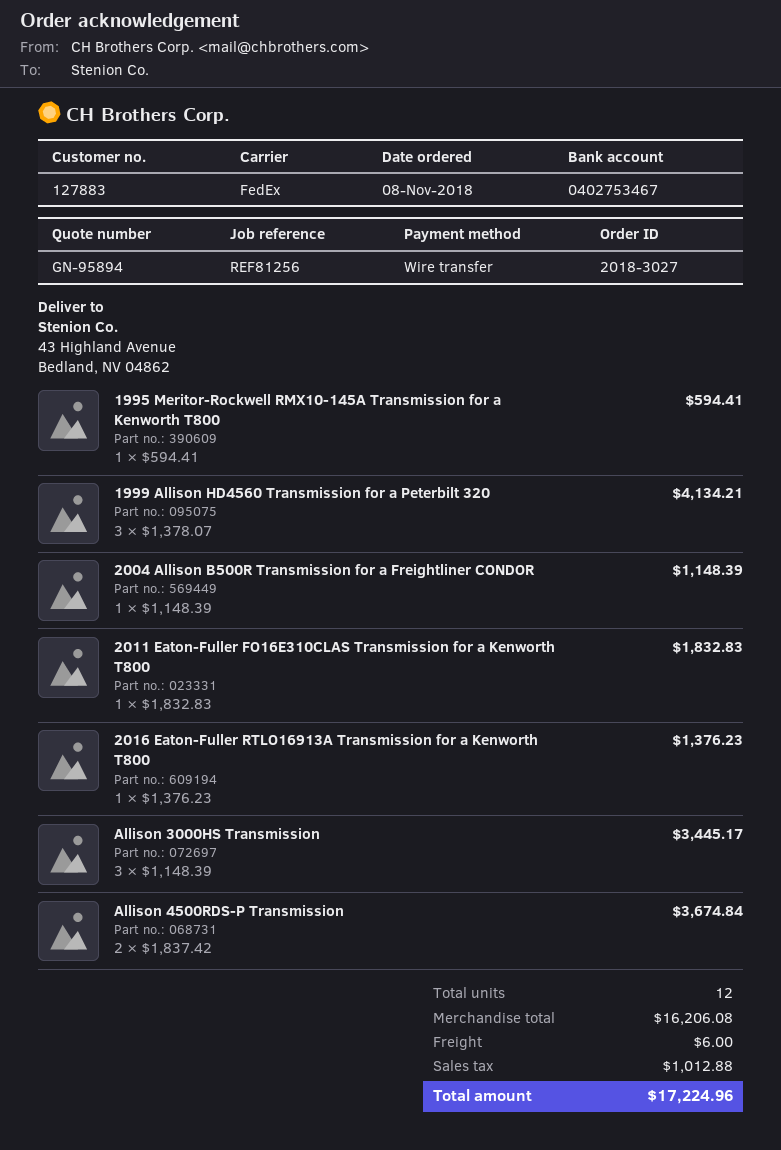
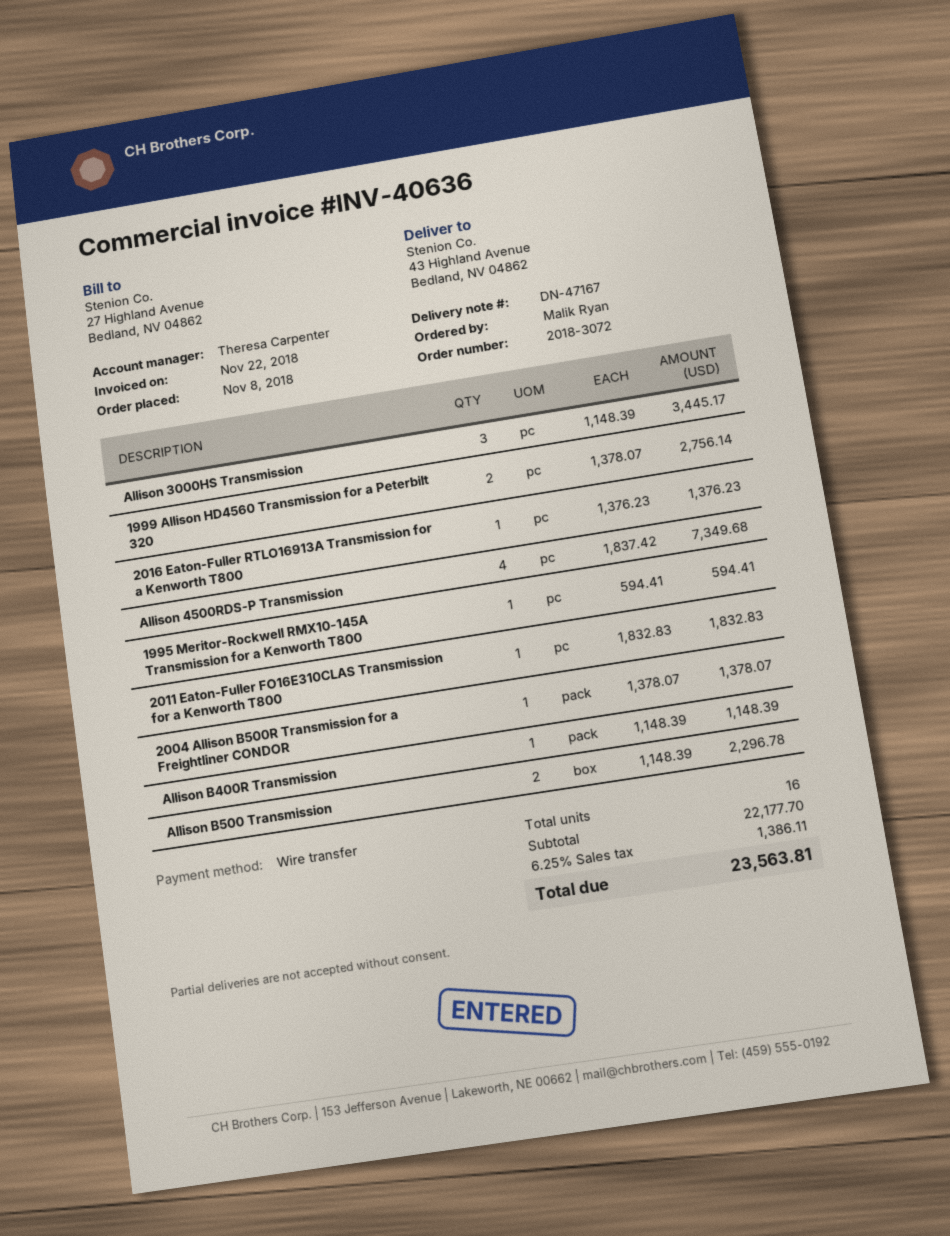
order number: 2018-3027 -> 2018-3072
1999 Allison HD4560 Transmission for a Peterbilt 320: 3 x 1378.07 = 4134.21 -> 2 x 1378.07 = 2756.14
2004 Allison B500R Transmission for a Freightliner CONDOR: 1 x 1148.39 = 1148.39 -> 1 x 1378.07 = 1378.07
Allison 4500RDS-P Transmission: 2 x 1837.42 = 3674.84 -> 4 x 1837.42 = 7349.68
Allison B400R Transmission: none -> 1 x 1148.39 = 1148.39
Allison B500 Transmission: none -> 2 x 1148.39 = 2296.78
total quantity: 12 -> 16
subtotal: 16206.08 -> 22177.70
shipping: 6.00 -> none
tax: 1012.88 -> 1386.11
total: 17224.96 -> 23563.81

